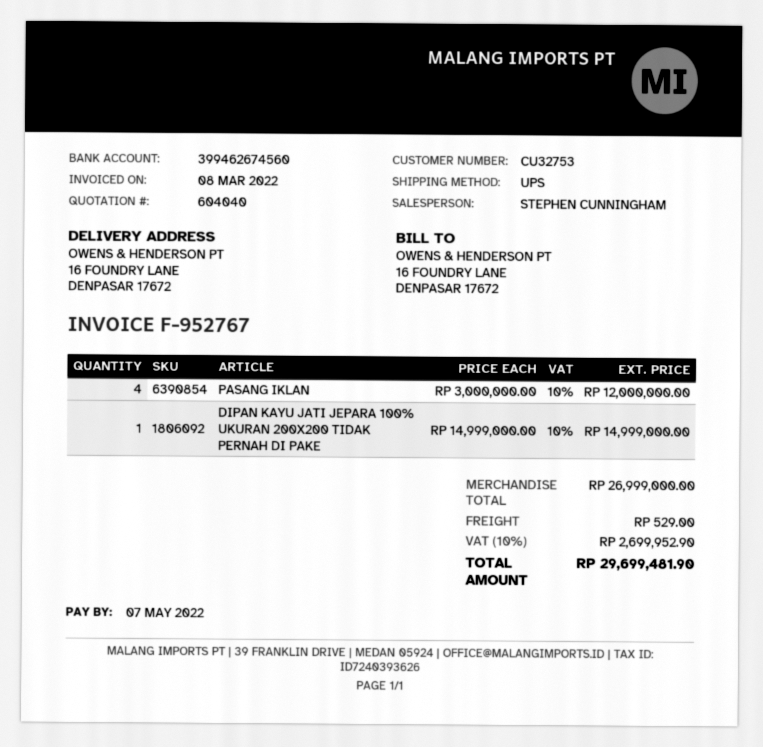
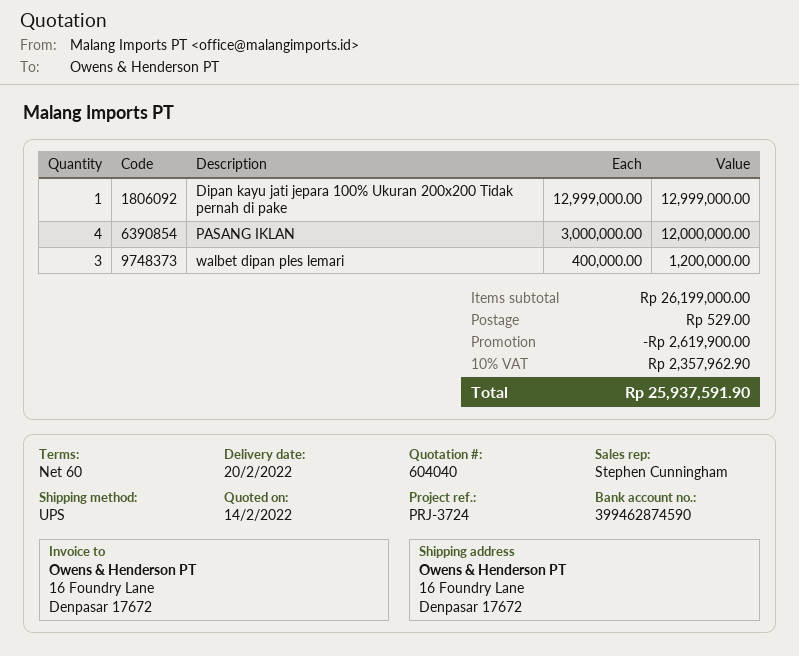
bank account: 399462674560 -> 399462874590
DIPAN KAYU JATI JEPARA 100% UKURAN 200X200 TIDAK PERNAH DI PAKE: 1 x 14999000.00 = 14999000.00 -> 1 x 12999000.00 = 12999000.00
walbet dipan ples lemari: none -> 3 x 400000.00 = 1200000.00
subtotal: 26999000.00 -> 26199000.00
discount: none -> 2619900.00
tax: 10% = 2699952.90 -> 10% = 2357962.90
total: 29699481.90 -> 25937591.90

